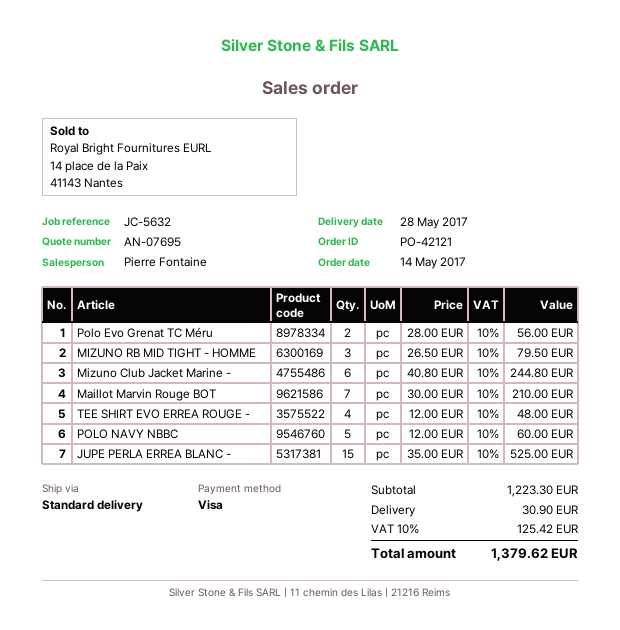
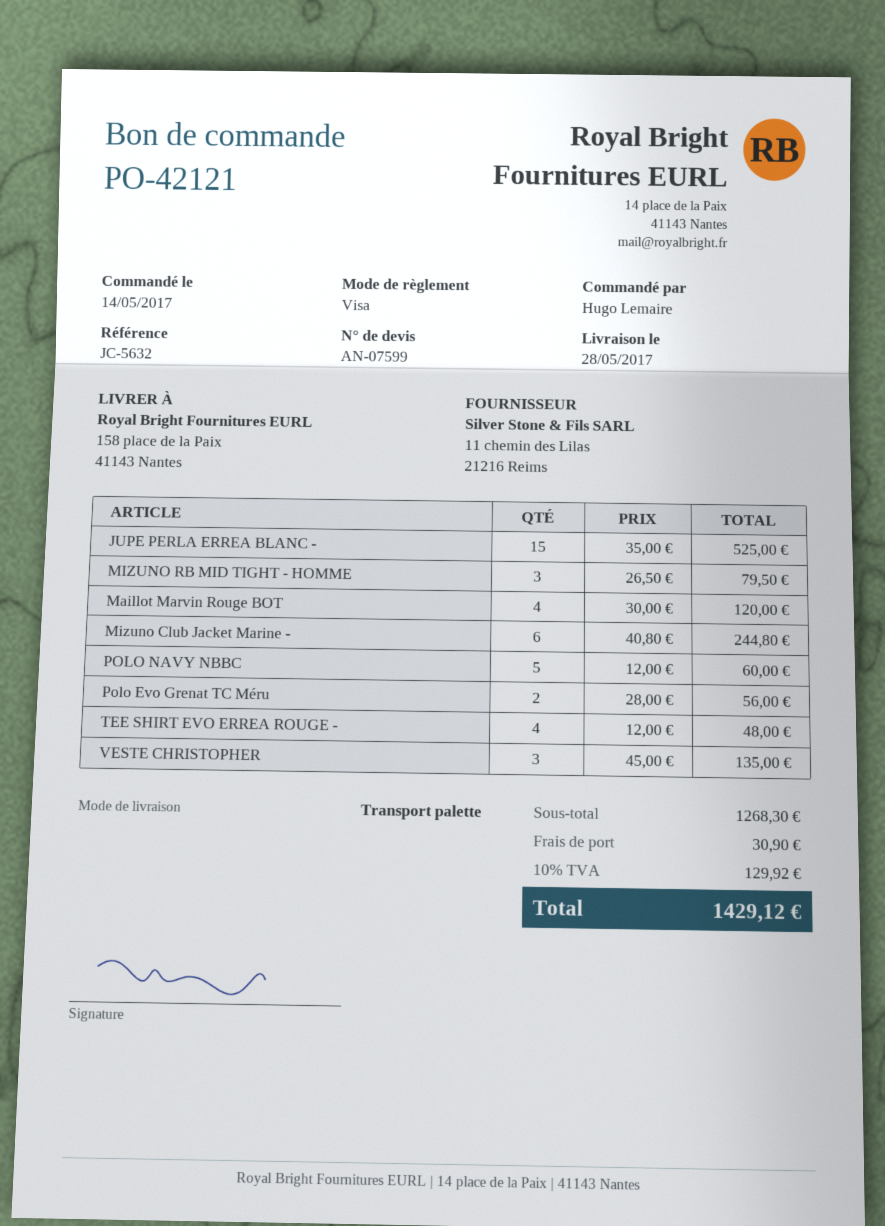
quote number: AN-07695 -> AN-07599
shipping method: standard -> pallet freight
Maillot Marvin Rouge BOT: 7 x 30.00 = 210.00 -> 4 x 30.00 = 120.00
VESTE CHRISTOPHER: none -> 3 x 45.00 = 135.00
subtotal: 1223.30 -> 1268.30
tax: 10% = 125.42 -> 10% = 129.92
total: 1379.62 -> 1429.12

